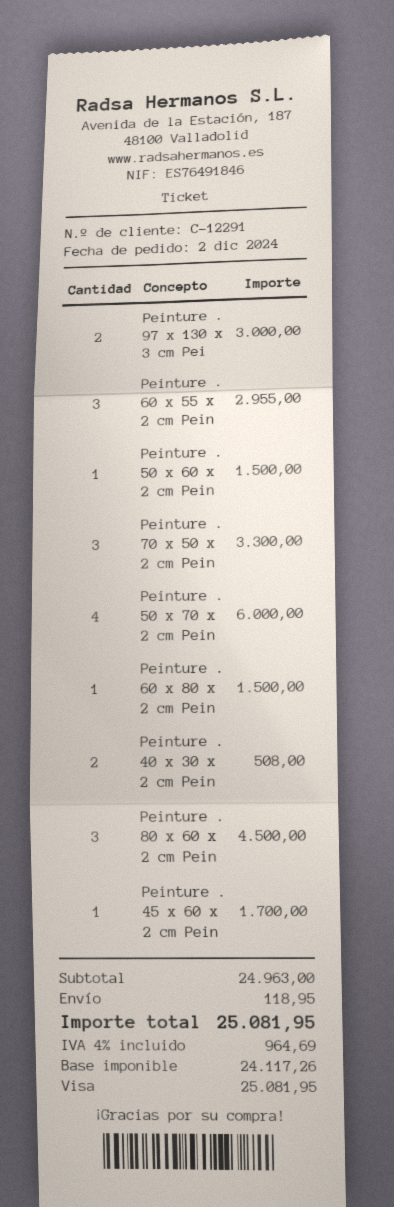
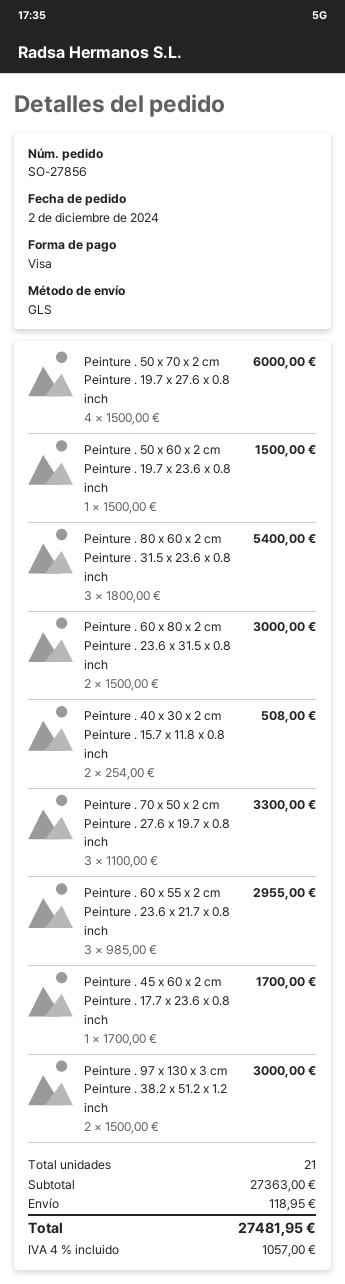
Peinture . 60 x 80 x 2 cm Pein: 1 for 1500.00 -> 2 for 3000.00
Peinture . 80 x 60 x 2 cm Pein: 3 for 4500.00 -> 3 for 5400.00
subtotal: 24963.00 -> 27363.00
tax: 4% = 964.69 -> 4% = 1057.00
total: 25081.95 -> 27481.95

